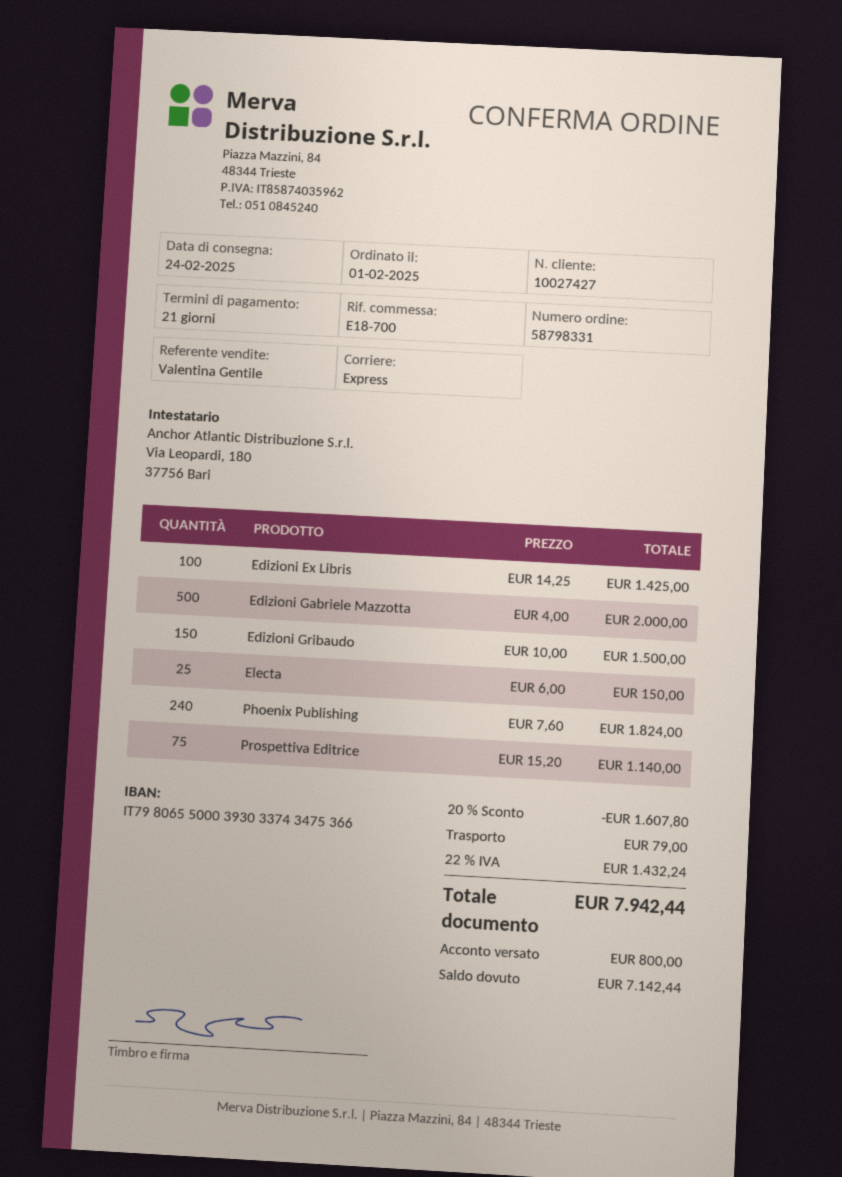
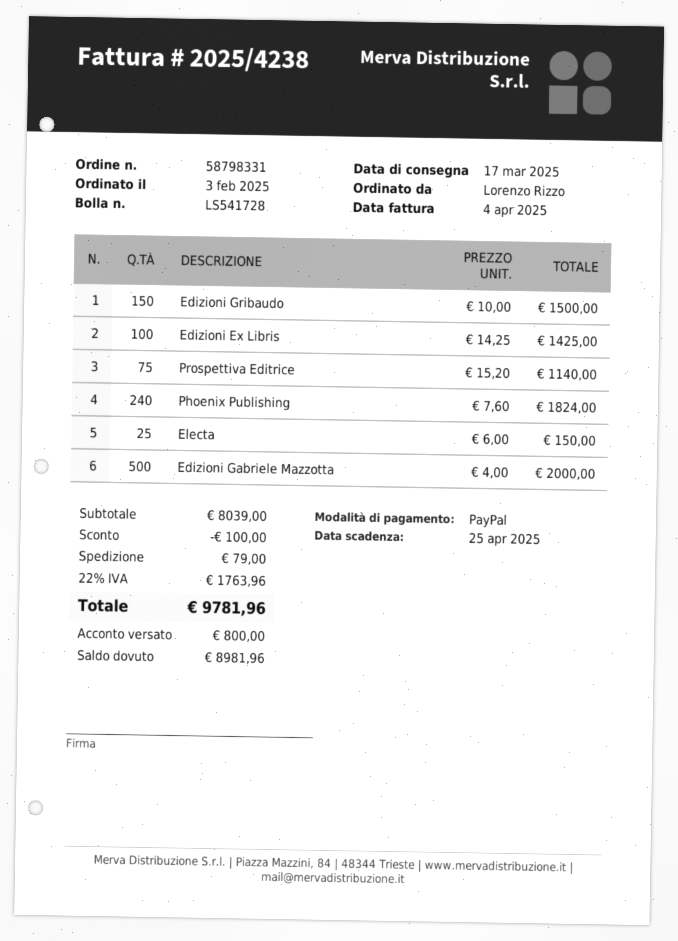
order date: 2025-02-01 -> 2025-02-03
delivery date: 2025-02-24 -> 2025-03-17
discount: 1607.80 -> 100.00
tax: 22% = 1432.24 -> 22% = 1763.96
total: 7942.44 -> 9781.96
balance: 7142.44 -> 8981.96

